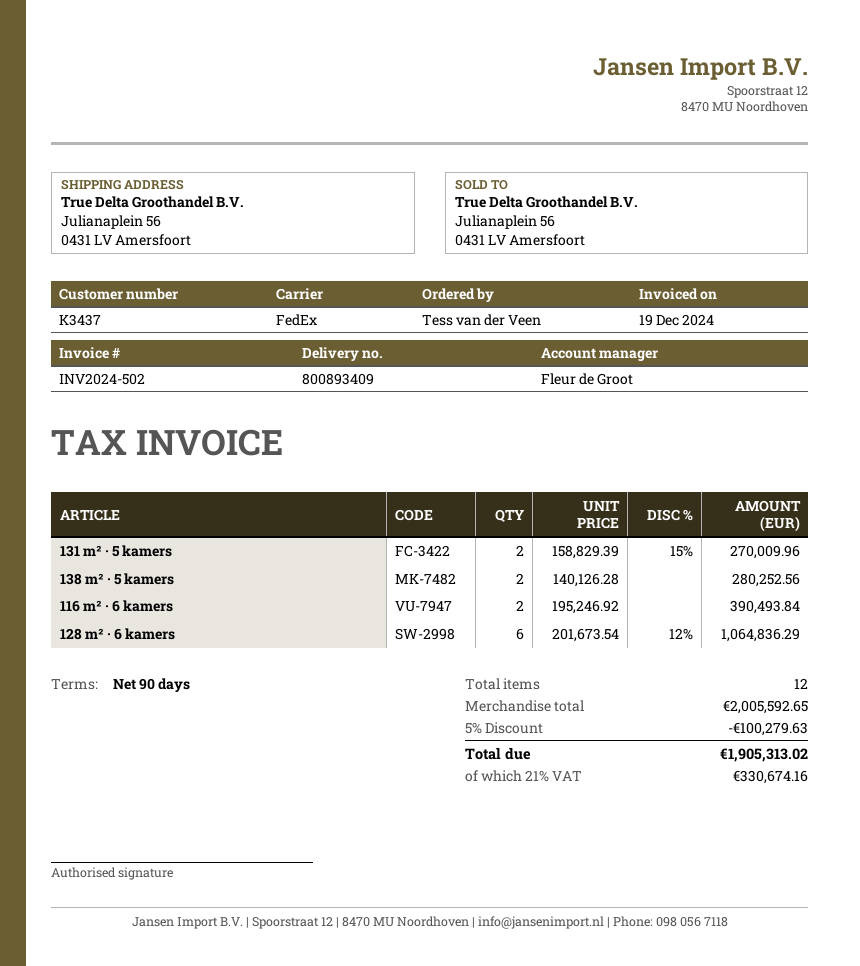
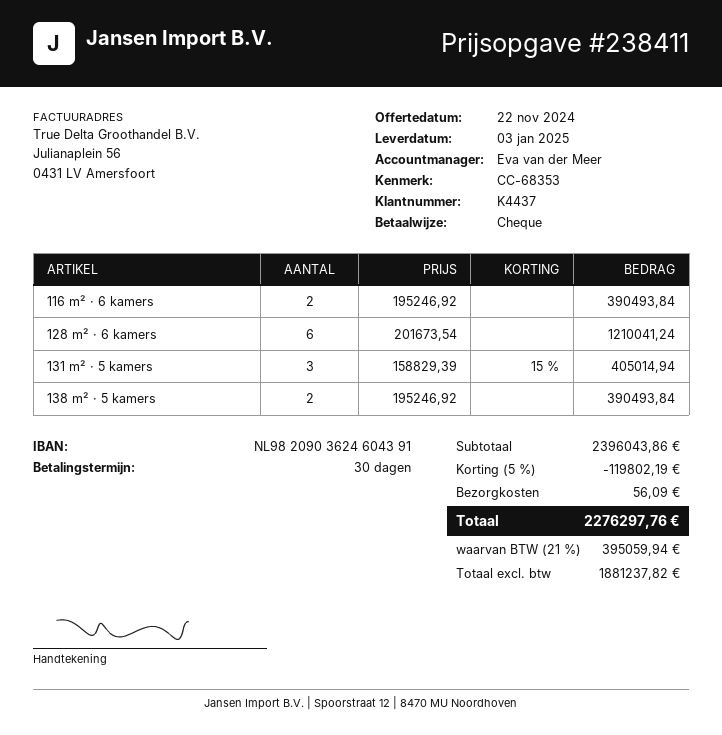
payment terms: 90 days -> 30 days
customer number: K3437 -> K4437
sales rep: Fleur de Groot -> Eva van der Meer
131 m² · 5 kamers: 2 x 158829.39 - 15% = 270009.96 -> 3 x 158829.39 - 15% = 405014.94
138 m² · 5 kamers: 2 x 140126.28 = 280252.56 -> 2 x 195246.92 = 390493.84
128 m² · 6 kamers: 6 x 201673.54 - 12% = 1064836.29 -> 6 x 201673.54 = 1210041.24
subtotal: 2005592.65 -> 2396043.86
discount: 5% = 100279.63 -> 5% = 119802.19
shipping: none -> 56.09
tax: 21% = 330674.16 -> 21% = 395059.94
total: 1905313.02 -> 2276297.76

